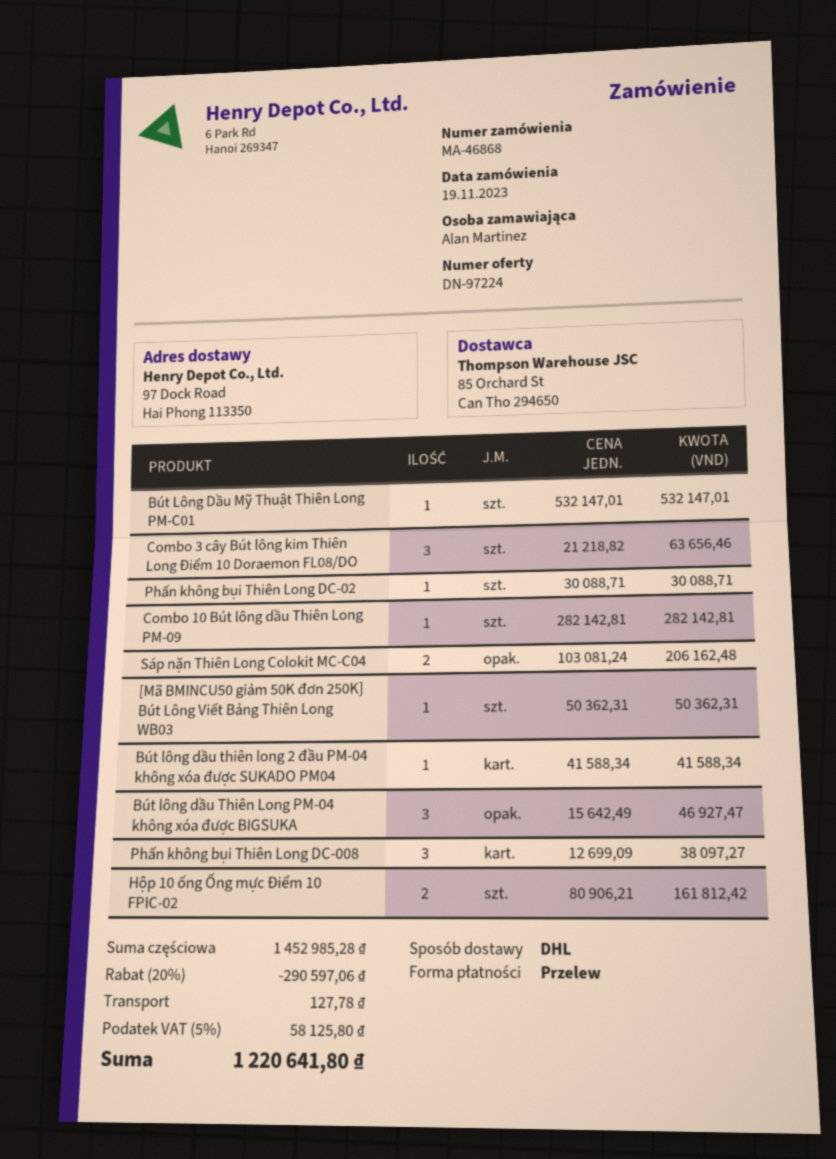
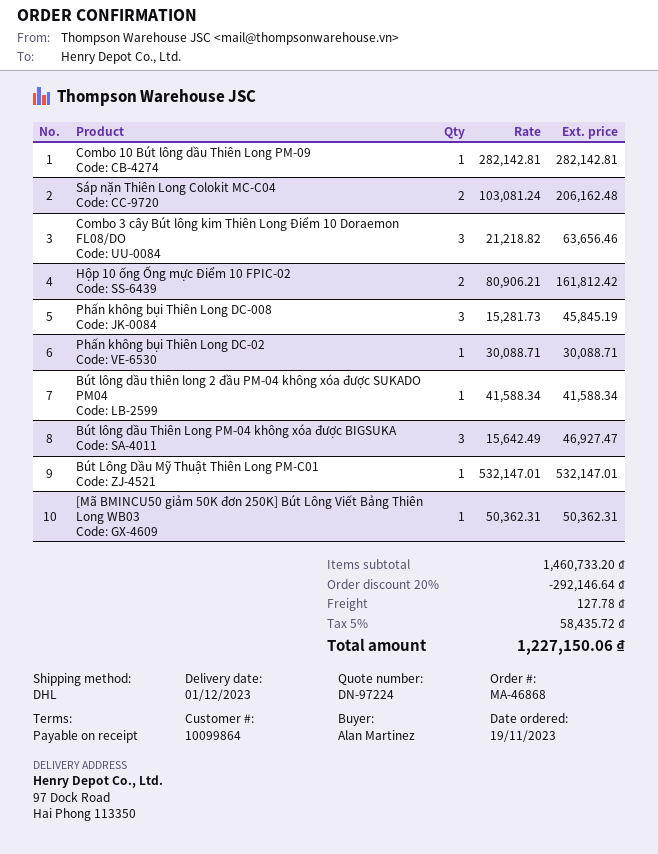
Phấn không bụi Thiên Long DC-008: 3 x 12699.09 = 38097.27 -> 3 x 15281.73 = 45845.19
subtotal: 1452985.28 -> 1460733.20
discount: 20% = 290597.06 -> 20% = 292146.64
tax: 5% = 58125.80 -> 5% = 58435.72
total: 1220641.80 -> 1227150.06

